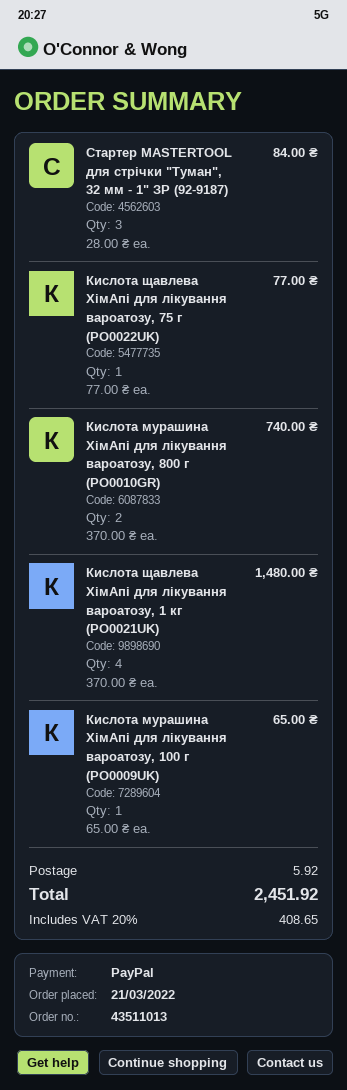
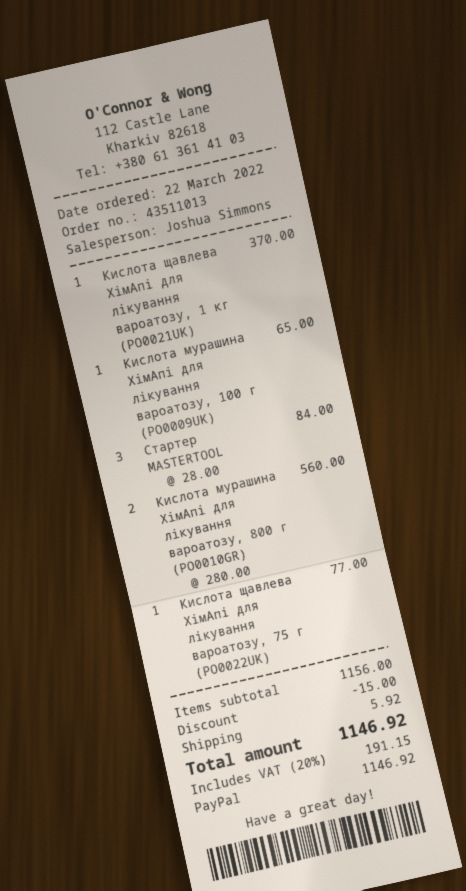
order date: 2022-03-21 -> 2022-03-22
Кислота мурашина ХімАпі для лікування вароатозу, 800 г (PO0010GR): 2 x 370.00 = 740.00 -> 2 x 280.00 = 560.00
Кислота щавлева ХімАпі для лікування вароатозу, 1 кг (PO0021UK): 4 x 370.00 = 1480.00 -> 1 x 370.00 = 370.00
discount: none -> 15.00
tax: 20% = 408.65 -> 20% = 191.15
total: 2451.92 -> 1146.92

